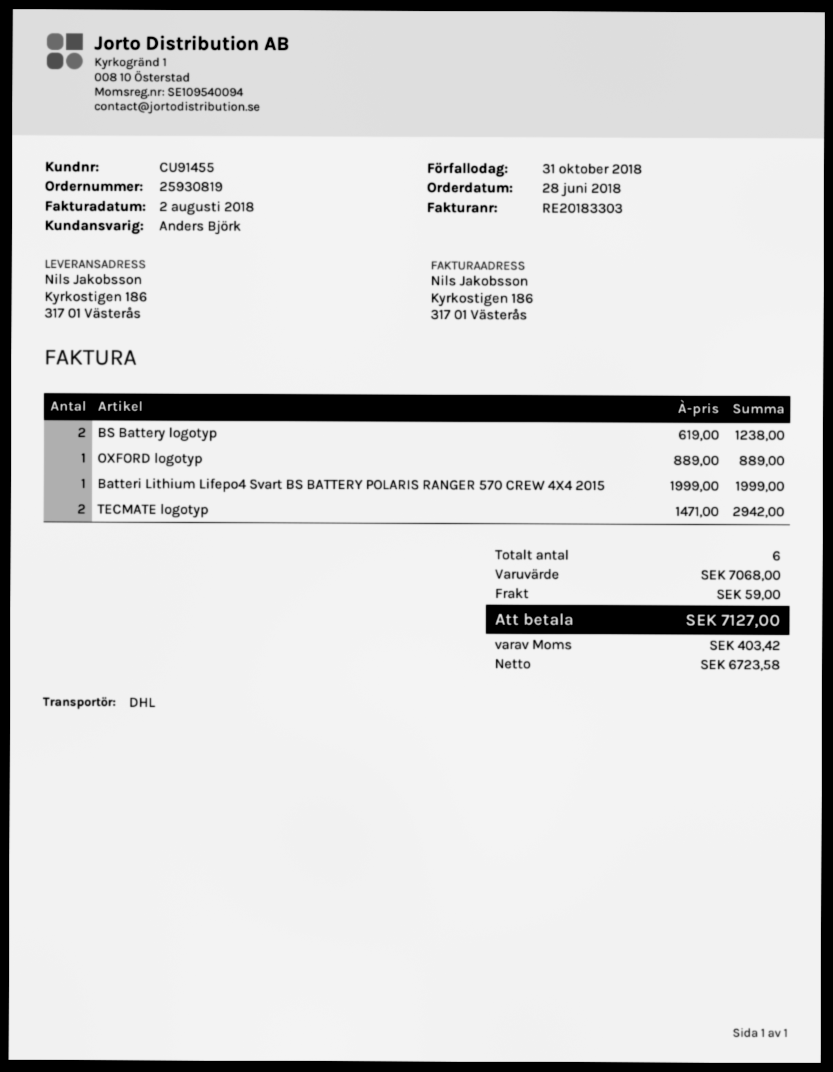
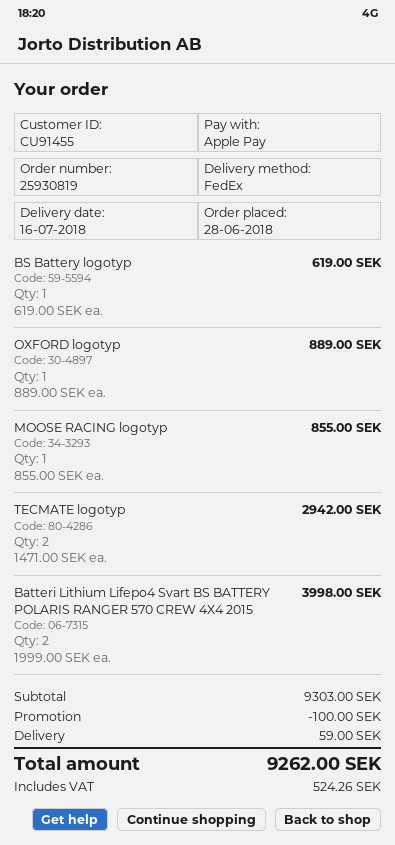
shipping method: DHL -> FedEx
BS Battery logotyp: 2 x 619.00 = 1238.00 -> 1 x 619.00 = 619.00
Batteri Lithium Lifepo4 Svart BS BATTERY POLARIS RANGER 570 CREW 4X4 2015: 1 x 1999.00 = 1999.00 -> 2 x 1999.00 = 3998.00
MOOSE RACING logotyp: none -> 1 x 855.00 = 855.00
subtotal: 7068.00 -> 9303.00
discount: none -> 100.00
tax: 403.42 -> 524.26
total: 7127.00 -> 9262.00

